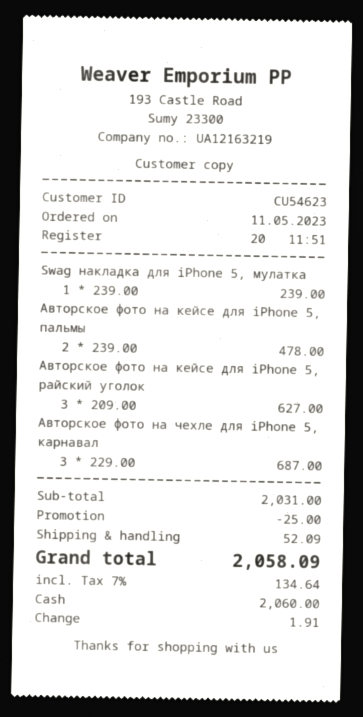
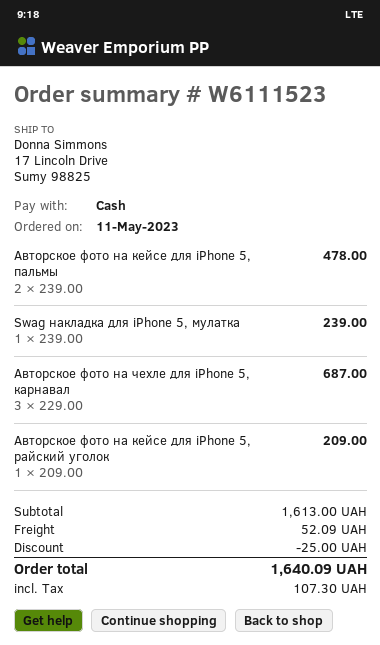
Авторское фото на кейсе для iPhone 5, райский уголок: 3 x 209.00 = 627.00 -> 1 x 209.00 = 209.00
subtotal: 2031.00 -> 1613.00
tax: 134.64 -> 107.30
total: 2058.09 -> 1640.09

